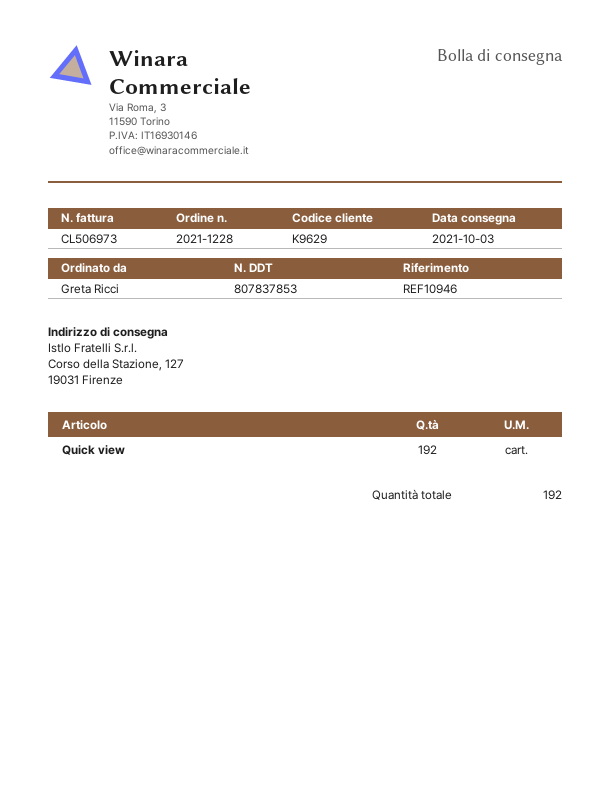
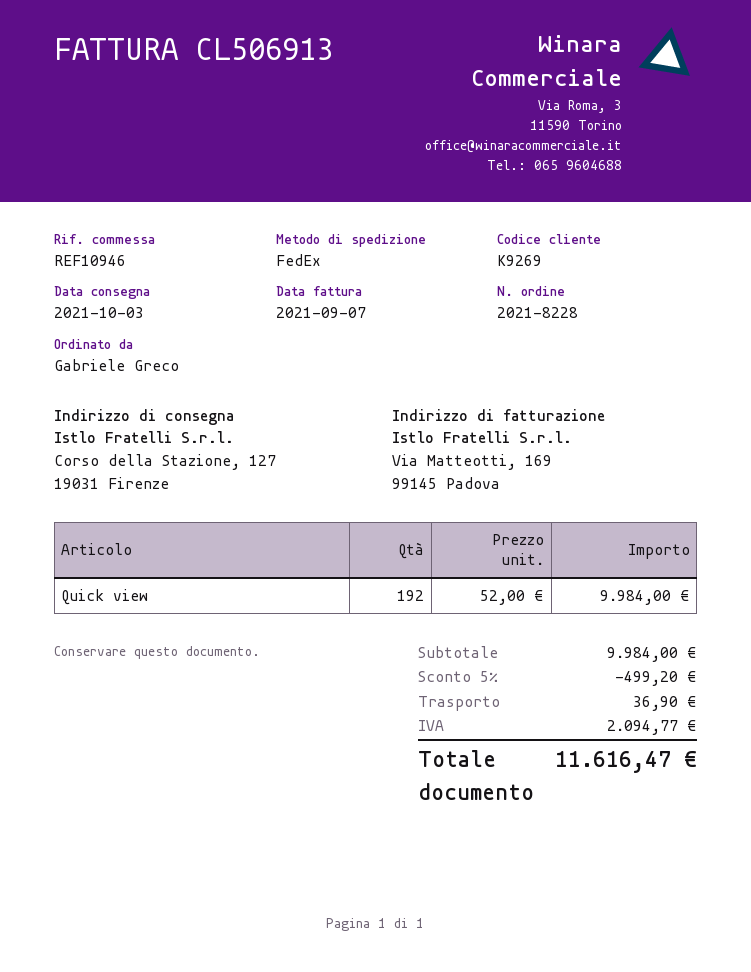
order number: 2021-1228 -> 2021-8228
invoice number: CL506973 -> CL506913
customer number: K9629 -> K9269
ordered by: Greta Ricci -> Gabriele Greco

